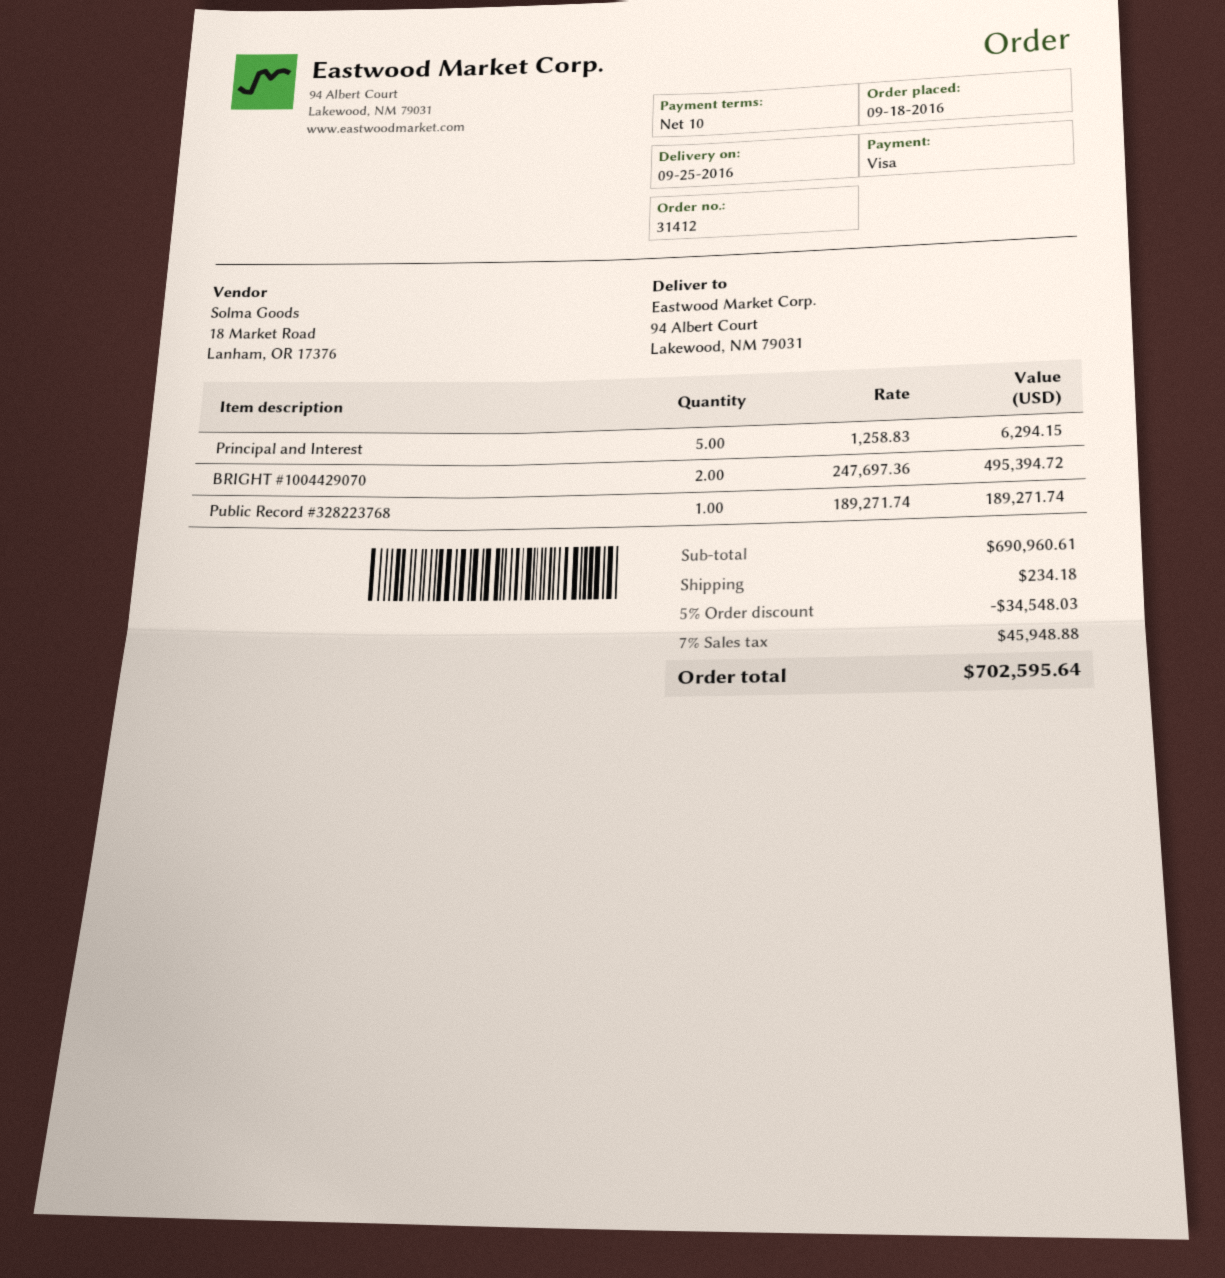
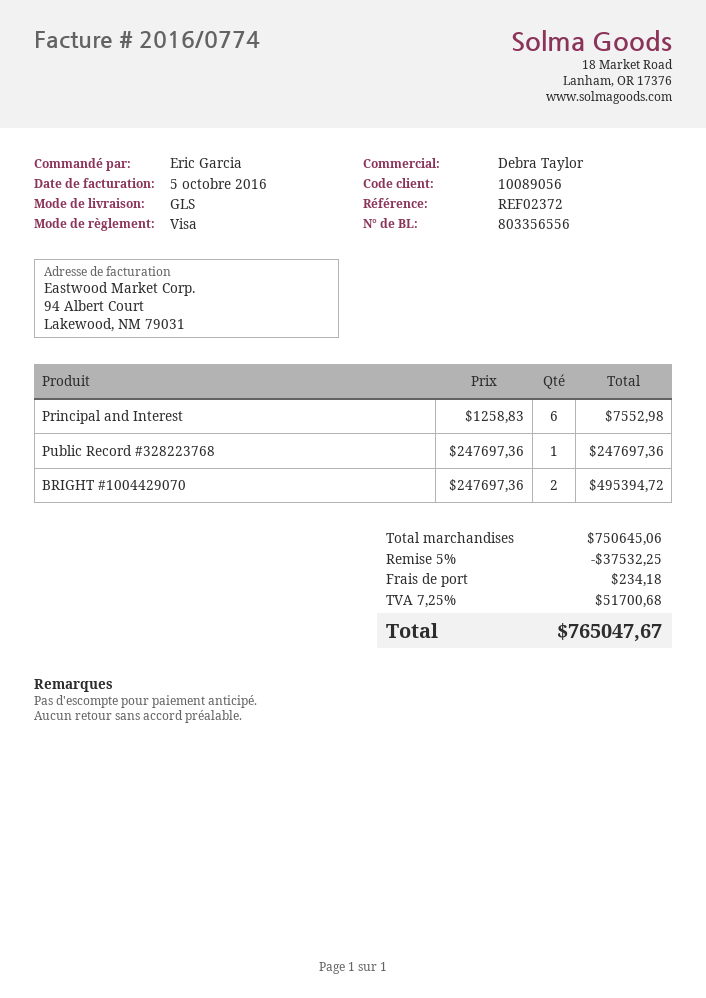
Principal and Interest: 5 x 1258.83 = 6294.15 -> 6 x 1258.83 = 7552.98
Public Record #328223768: 1 x 189271.74 = 189271.74 -> 1 x 247697.36 = 247697.36
subtotal: 690960.61 -> 750645.06
discount: 5% = 34548.03 -> 5% = 37532.25
tax: 7% = 45948.88 -> 7.25% = 51700.68
total: 702595.64 -> 765047.67

